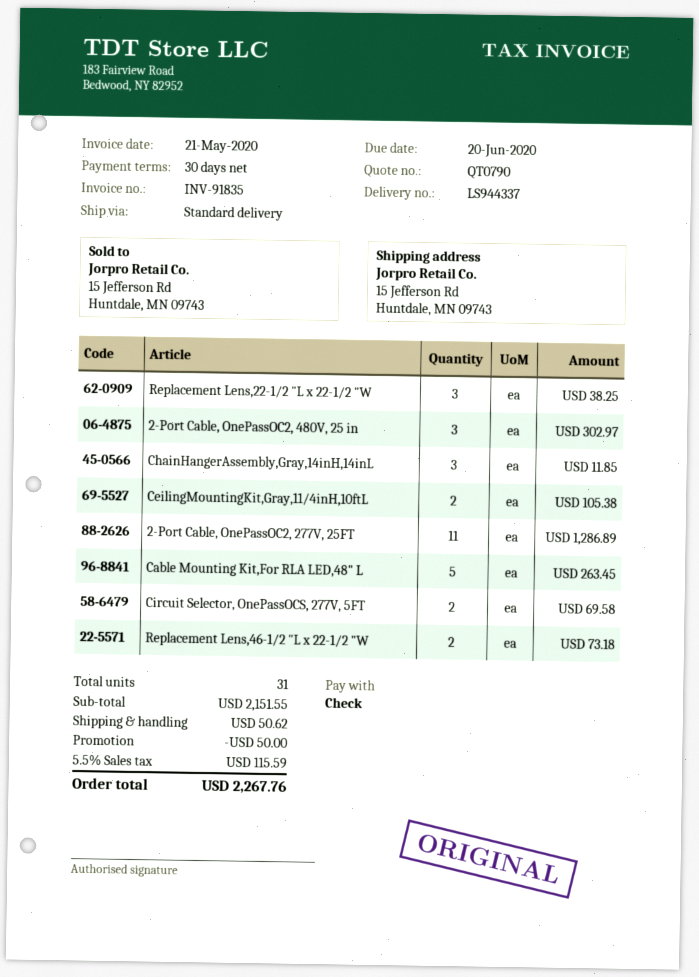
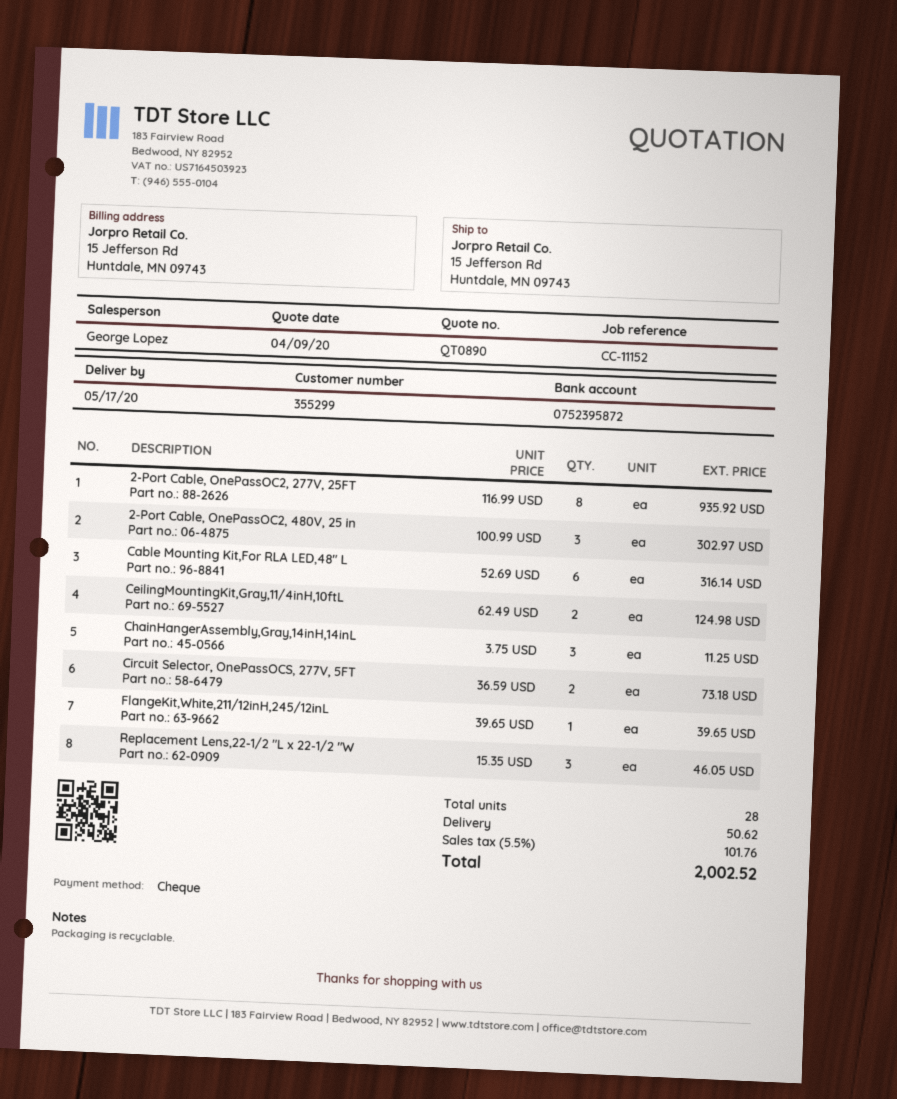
quote number: QT0790 -> QT0890
Replacement Lens,22-1/2 "L x 22-1/2 "W: 3 for 38.25 -> 3 for 46.05
ChainHangerAssembly,Gray,14inH,14inL: 3 for 11.85 -> 3 for 11.25
CeilingMountingKit,Gray,11/4inH,10ftL: 2 for 105.38 -> 2 for 124.98
2-Port Cable, OnePassOC2, 277V, 25FT: 11 for 1286.89 -> 8 for 935.92
Cable Mounting Kit,For RLA LED,48" L: 5 for 263.45 -> 6 for 316.14
Circuit Selector, OnePassOCS, 277V, 5FT: 2 for 69.58 -> 2 for 73.18
Replacement Lens,46-1/2 "L x 22-1/2 "W: 2 for 73.18 -> none
FlangeKit,White,211/12inH,245/12inL: none -> 1 for 39.65
total quantity: 31 -> 28
discount: 50.00 -> none
tax: 5.5% = 115.59 -> 5.5% = 101.76
total: 2267.76 -> 2002.52

